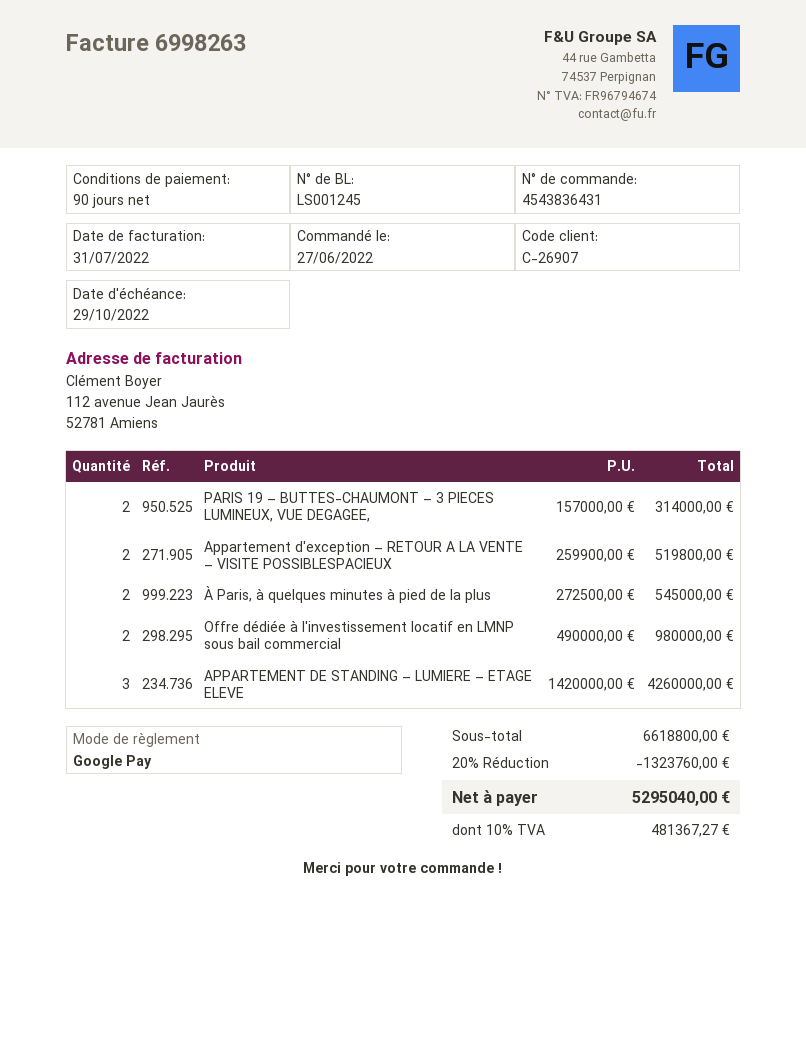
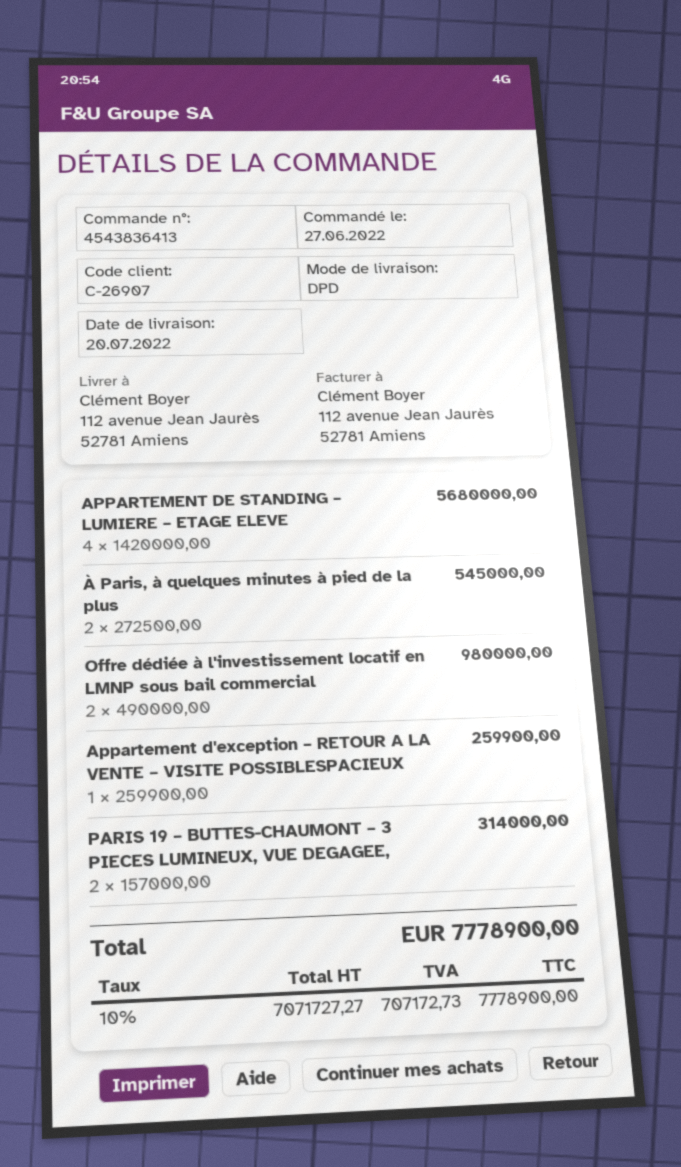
order number: 4543836431 -> 4543836413
Appartement d'exception – RETOUR A LA VENTE – VISITE POSSIBLESPACIEUX: 2 x 259900.00 = 519800.00 -> 1 x 259900.00 = 259900.00
APPARTEMENT DE STANDING – LUMIERE – ETAGE ELEVE: 3 x 1420000.00 = 4260000.00 -> 4 x 1420000.00 = 5680000.00
discount: 20% = 1323760.00 -> none
tax: 10% = 481367.27 -> 10% = 707172.73
total: 5295040.00 -> 7778900.00

